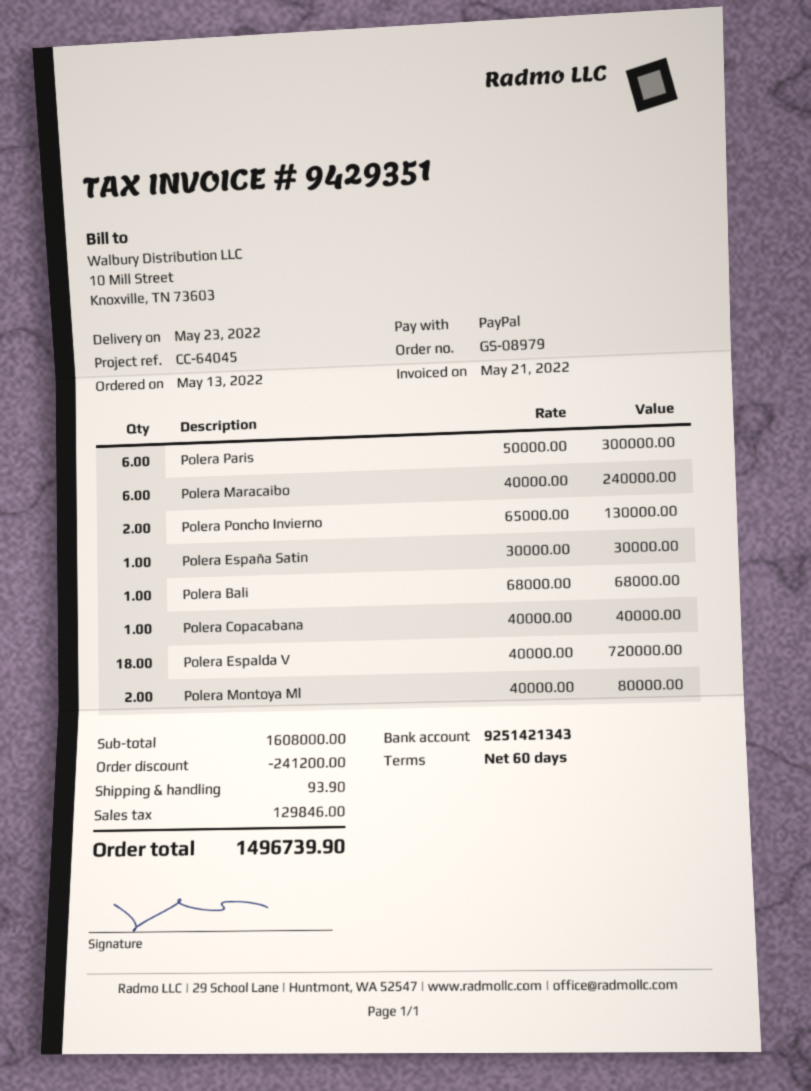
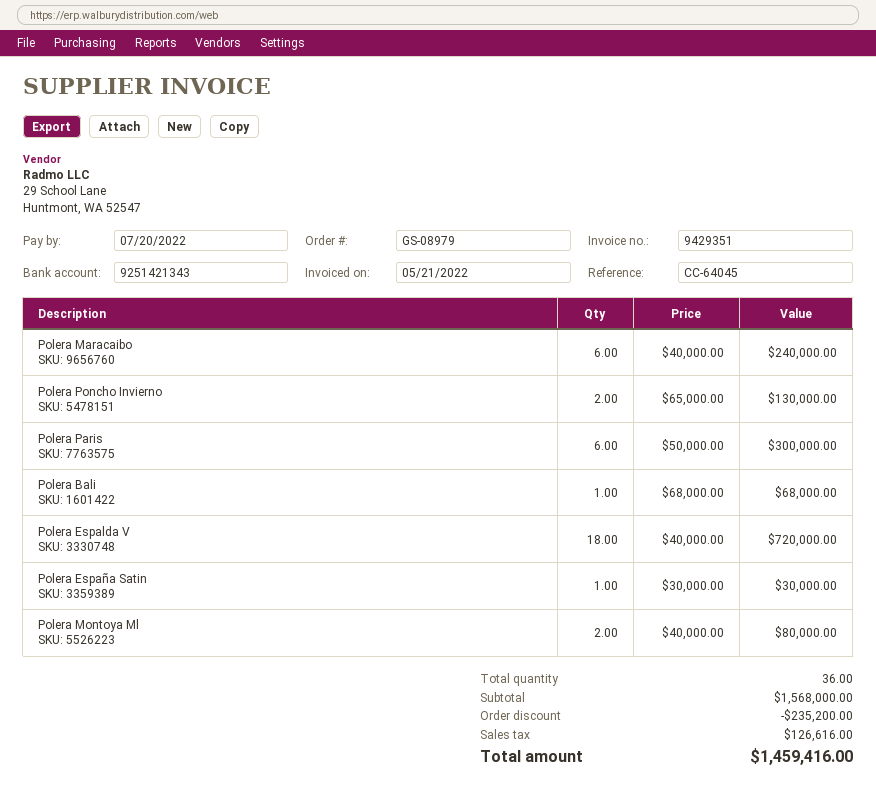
Polera Copacabana: 1 x 40000.00 = 40000.00 -> none
subtotal: 1608000.00 -> 1568000.00
discount: 241200.00 -> 235200.00
shipping: 93.90 -> none
tax: 129846.00 -> 126616.00
total: 1496739.90 -> 1459416.00

